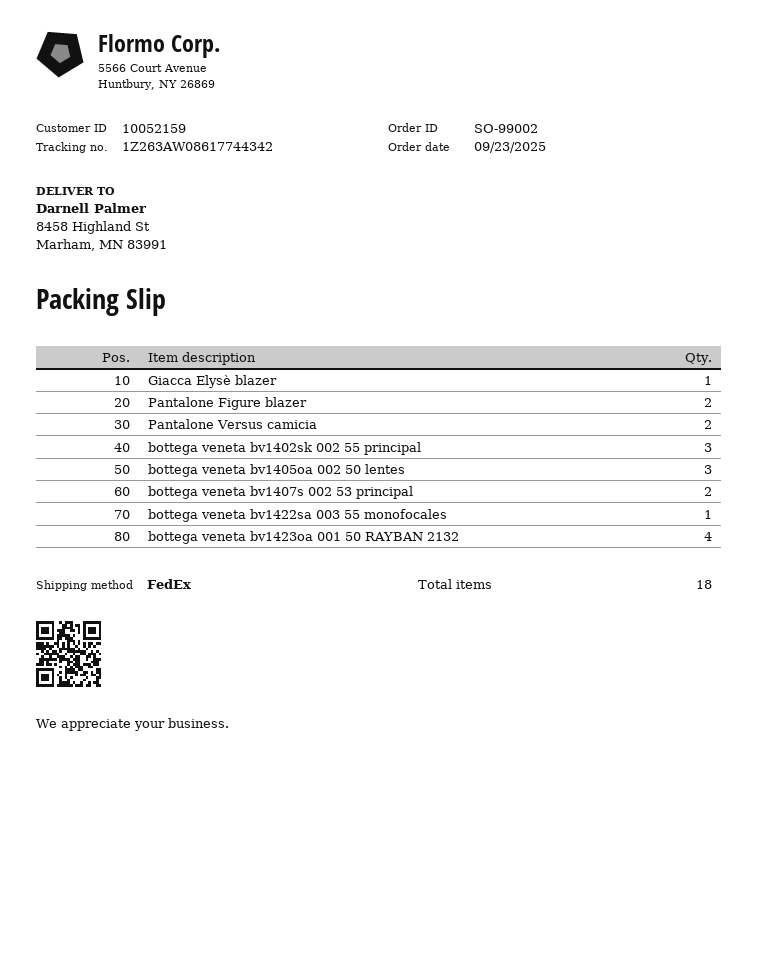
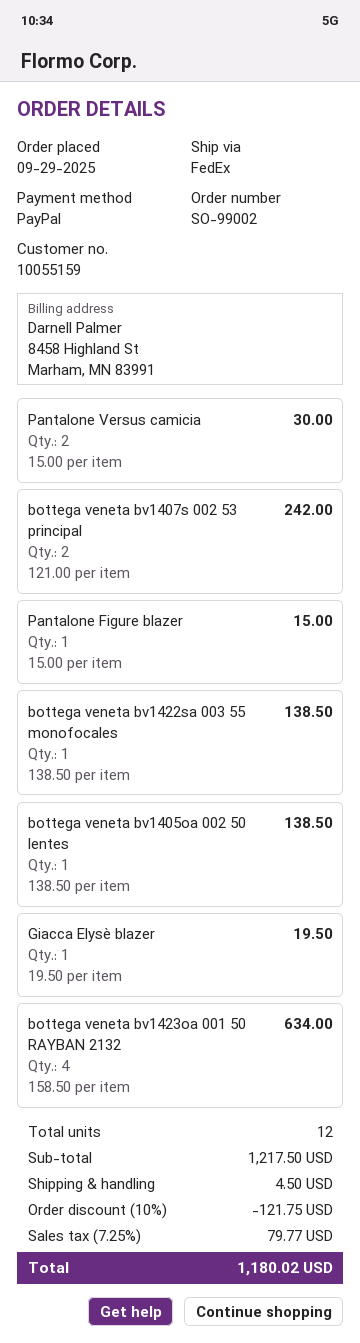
order date: 2025-09-23 -> 2025-09-29
customer number: 10052159 -> 10055159
Pantalone Figure blazer: 2 -> 1
bottega veneta bv1402sk 002 55 principal: 3 -> none
bottega veneta bv1405oa 002 50 lentes: 3 -> 1
total quantity: 18 -> 12

